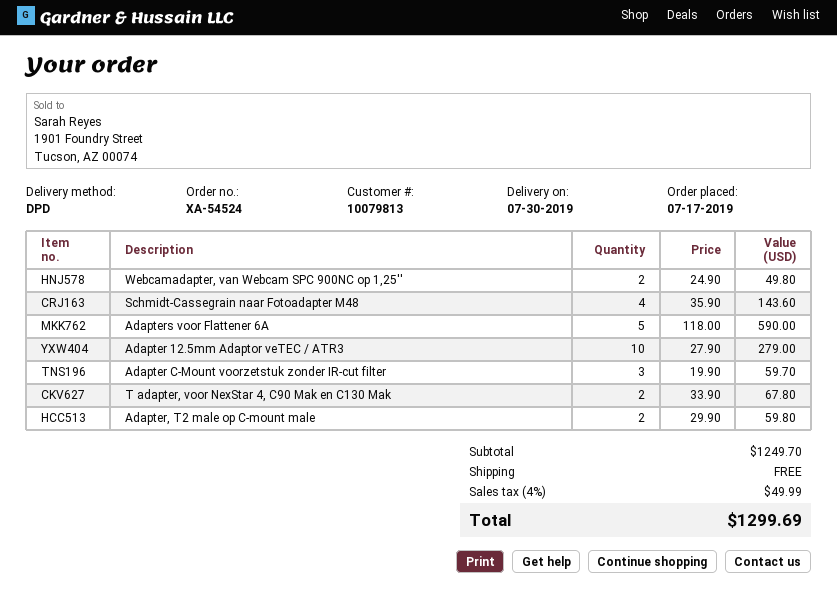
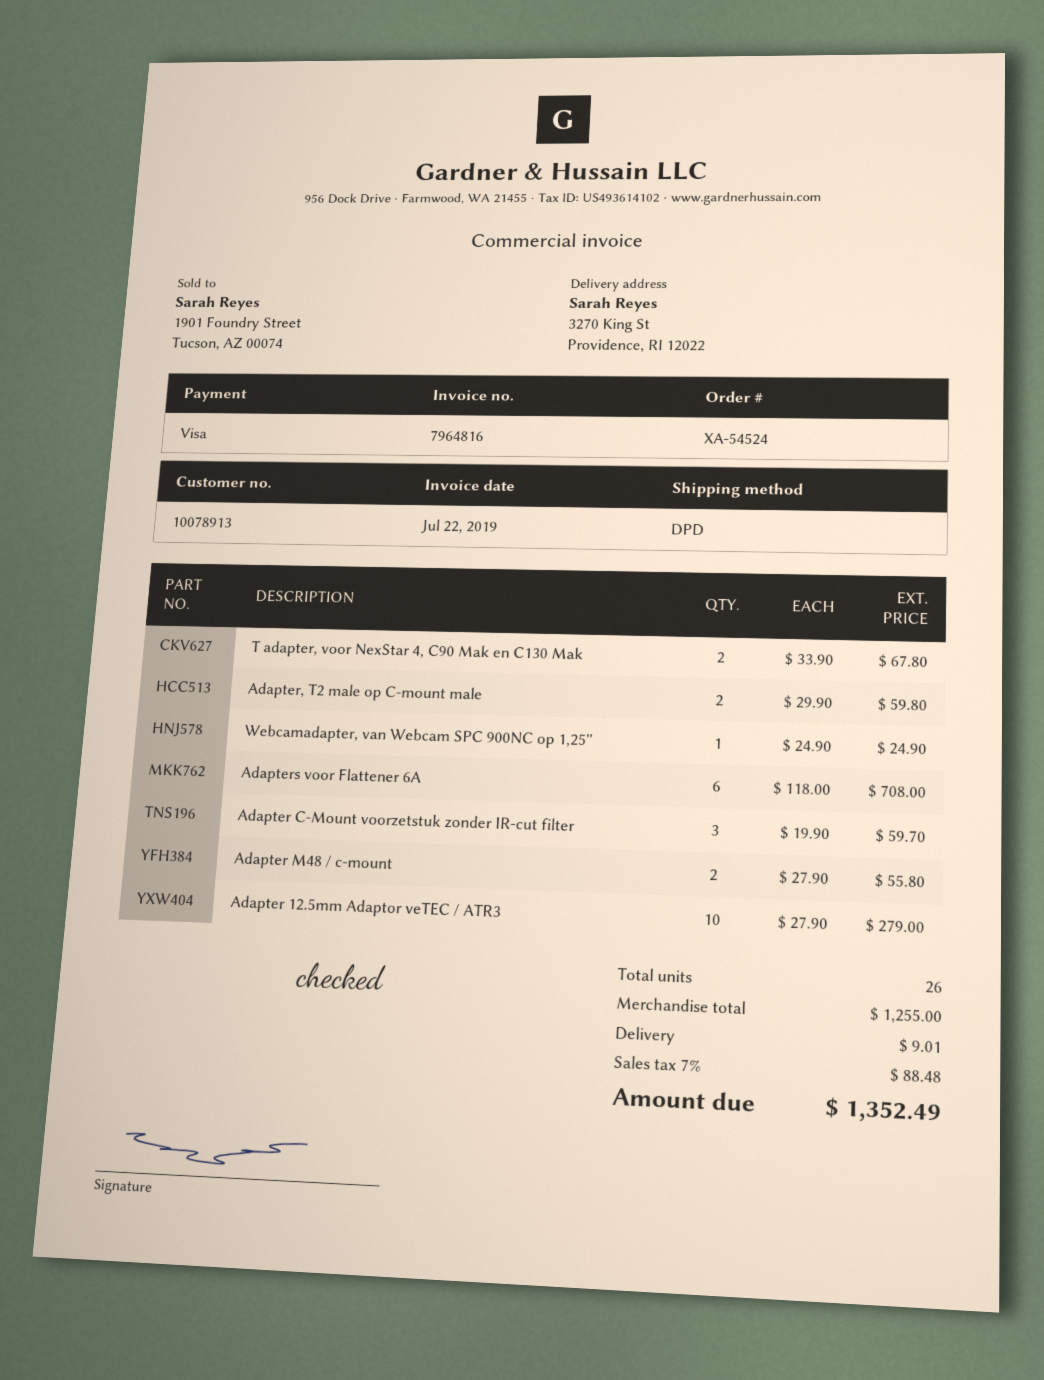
customer number: 10079813 -> 10078913
Webcamadapter, van Webcam SPC 900NC op 1,25'': 2 x 24.90 = 49.80 -> 1 x 24.90 = 24.90
Schmidt-Cassegrain naar Fotoadapter M48: 4 x 35.90 = 143.60 -> none
Adapters voor Flattener 6A: 5 x 118.00 = 590.00 -> 6 x 118.00 = 708.00
Adapter M48 / c-mount: none -> 2 x 27.90 = 55.80
subtotal: 1249.70 -> 1255.00
shipping: 0.00 -> 9.01
tax: 4% = 49.99 -> 7% = 88.48
total: 1299.69 -> 1352.49

